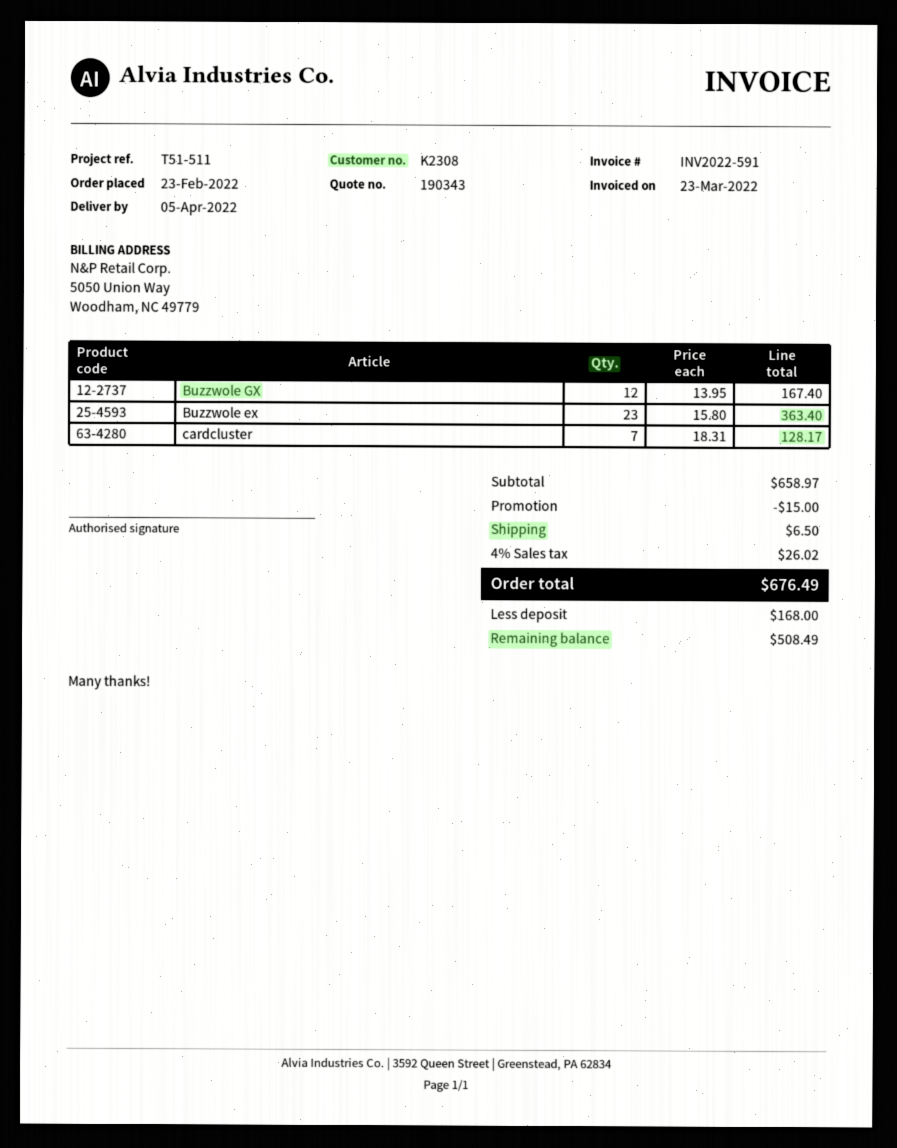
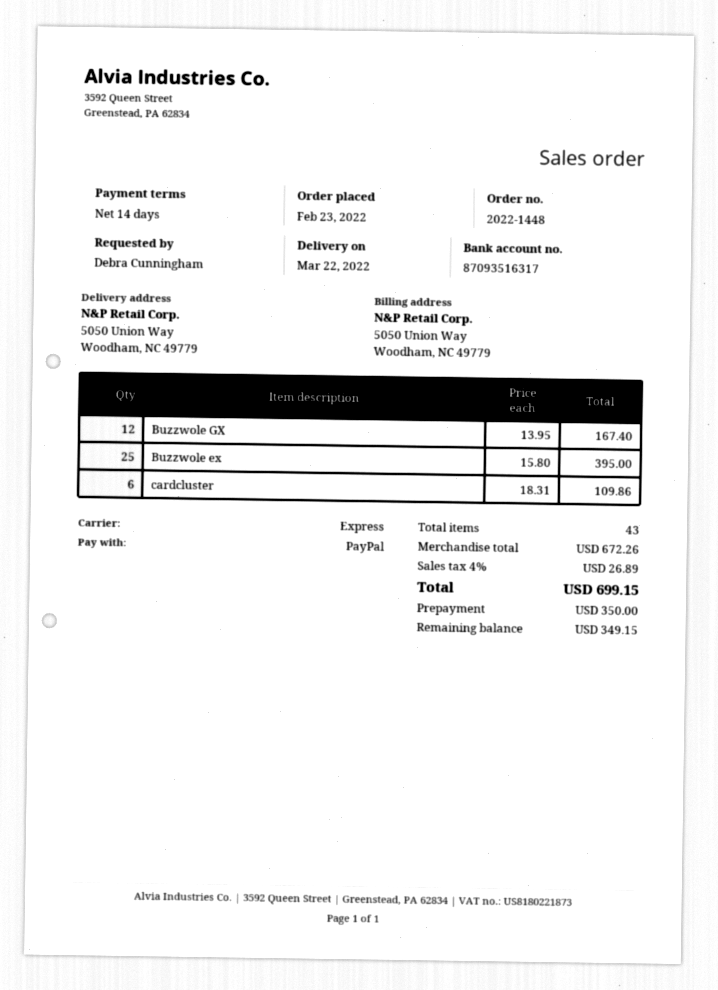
delivery date: 2022-04-05 -> 2022-03-22
Buzzwole ex: 23 x 15.80 = 363.40 -> 25 x 15.80 = 395.00
cardcluster: 7 x 18.31 = 128.17 -> 6 x 18.31 = 109.86
subtotal: 658.97 -> 672.26
discount: 15.00 -> none
shipping: 6.50 -> none
tax: 4% = 26.02 -> 4% = 26.89
total: 676.49 -> 699.15
deposit: 168.00 -> 350.00
balance: 508.49 -> 349.15

